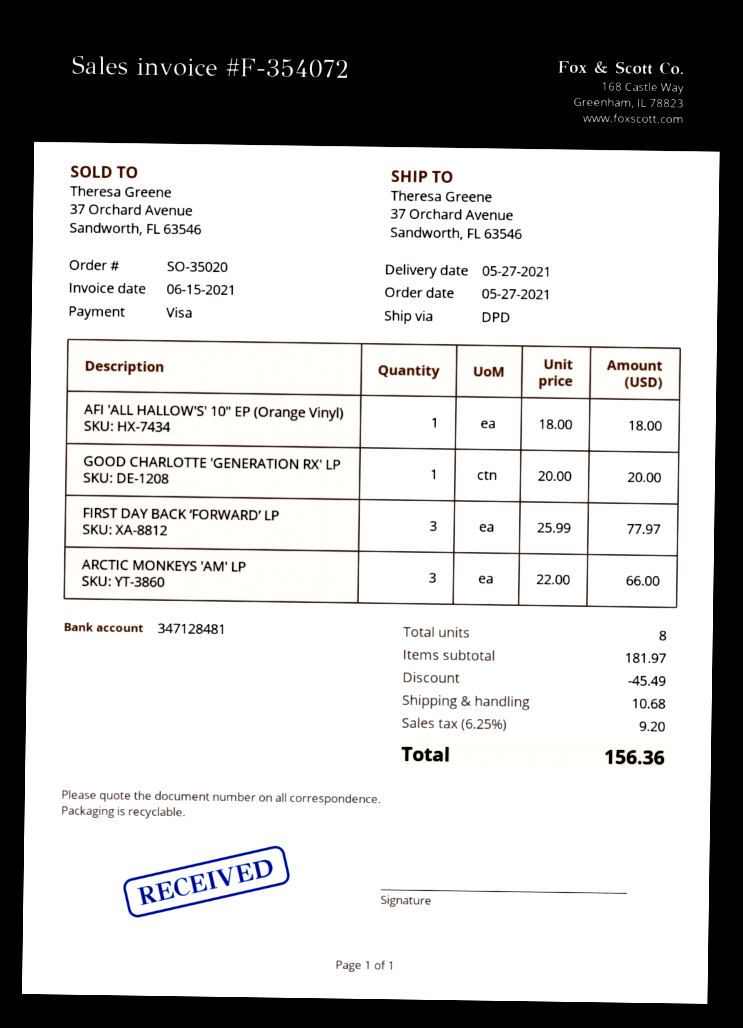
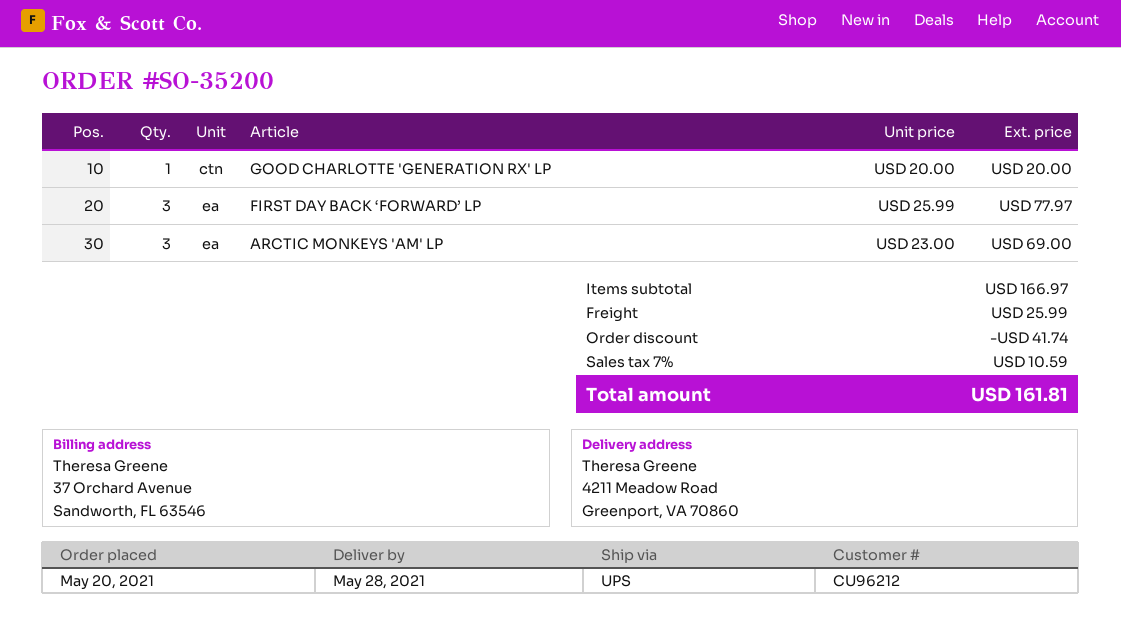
order number: SO-35020 -> SO-35200
order date: 2021-05-27 -> 2021-05-20
delivery date: 2021-05-27 -> 2021-05-28
shipping method: DPD -> UPS
ship to: 37 Orchard Avenue, Sandworth, FL 63546 -> 4211 Meadow Road, Greenport, VA 70860
AFI 'ALL HALLOW'S' 10" EP (Orange Vinyl): 1 x 18.00 = 18.00 -> none
ARCTIC MONKEYS 'AM' LP: 3 x 22.00 = 66.00 -> 3 x 23.00 = 69.00
subtotal: 181.97 -> 166.97
discount: 45.49 -> 41.74
shipping: 10.68 -> 25.99
tax: 6.25% = 9.20 -> 7% = 10.59
total: 156.36 -> 161.81

